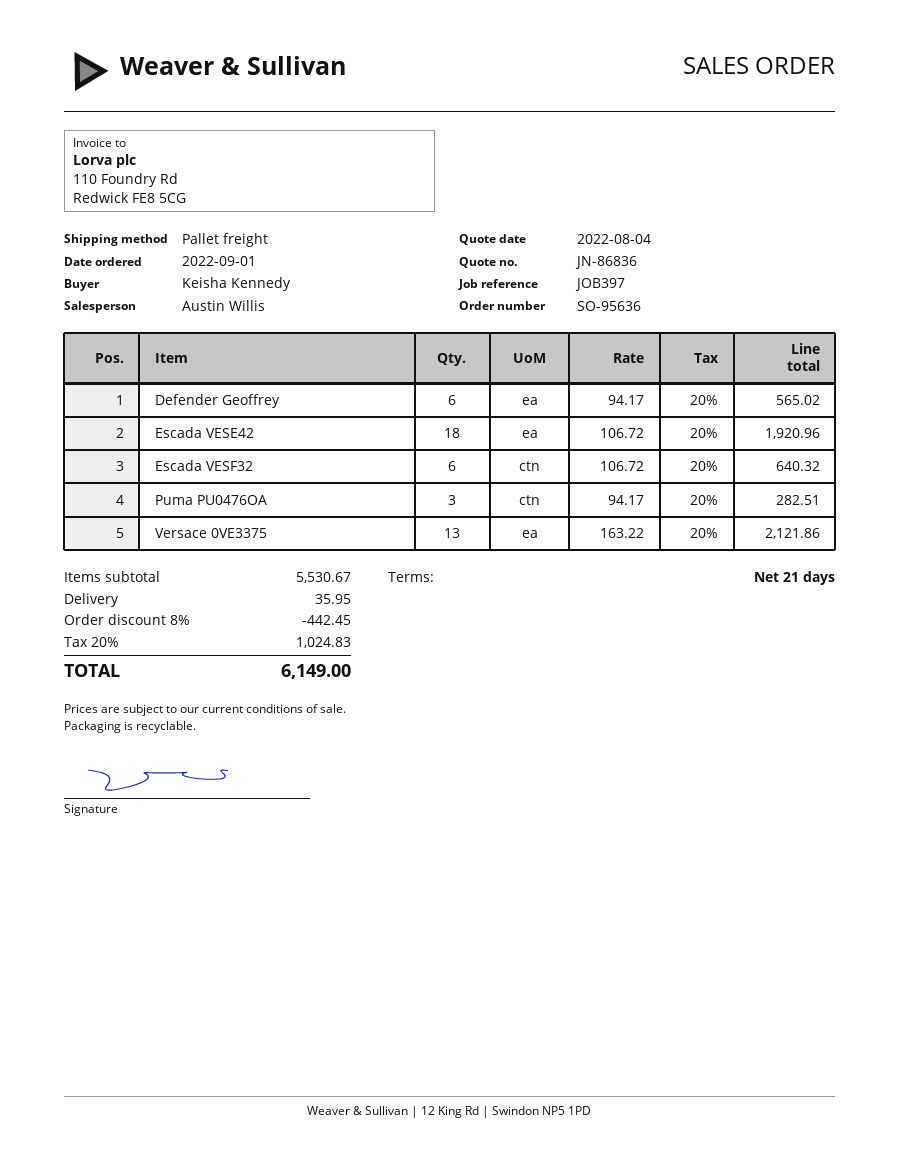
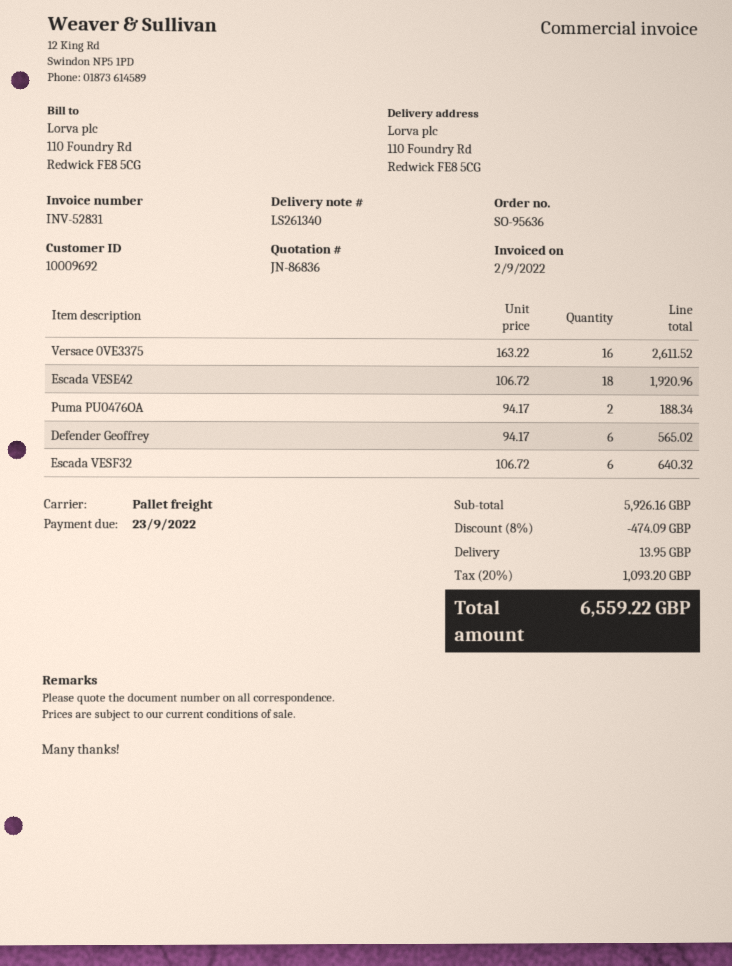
Puma PU0476OA: 3 x 94.17 = 282.51 -> 2 x 94.17 = 188.34
Versace 0VE3375: 13 x 163.22 = 2121.86 -> 16 x 163.22 = 2611.52
subtotal: 5530.67 -> 5926.16
discount: 8% = 442.45 -> 8% = 474.09
shipping: 35.95 -> 13.95
tax: 20% = 1024.83 -> 20% = 1093.20
total: 6149.00 -> 6559.22

